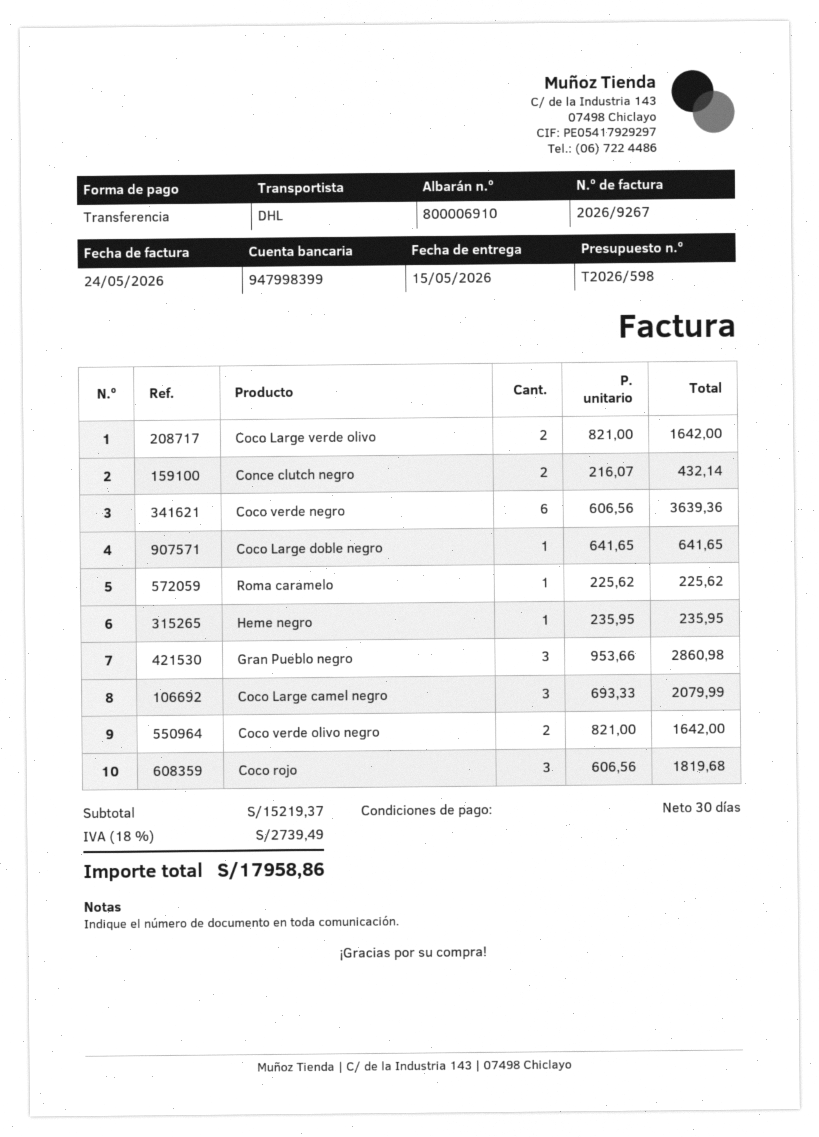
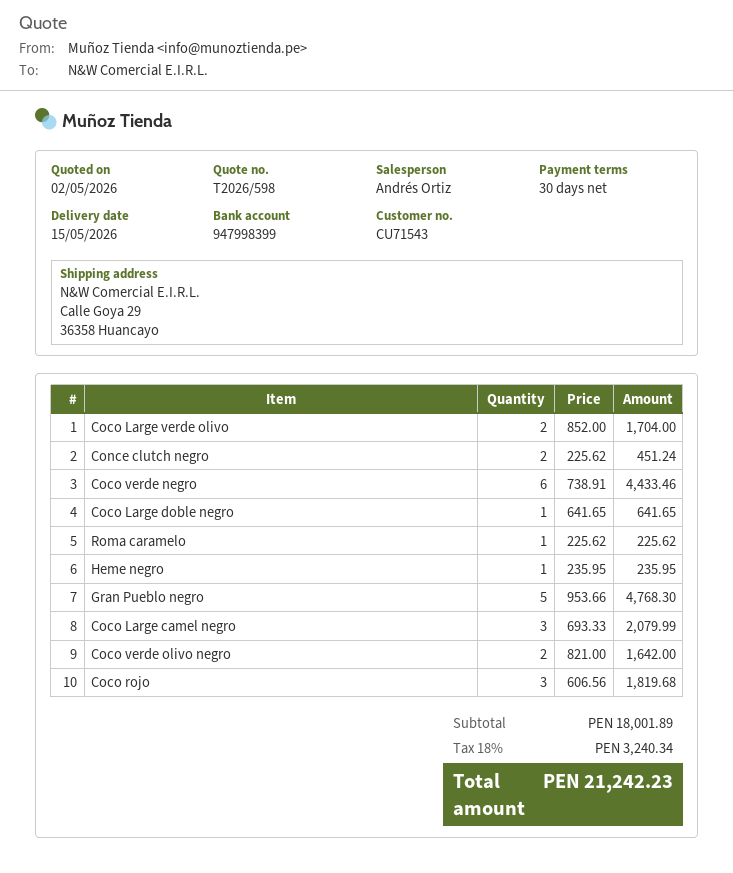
Coco Large verde olivo: 2 x 821.00 = 1642.00 -> 2 x 852.00 = 1704.00
Conce clutch negro: 2 x 216.07 = 432.14 -> 2 x 225.62 = 451.24
Coco verde negro: 6 x 606.56 = 3639.36 -> 6 x 738.91 = 4433.46
Gran Pueblo negro: 3 x 953.66 = 2860.98 -> 5 x 953.66 = 4768.30
subtotal: 15219.37 -> 18001.89
tax: 18% = 2739.49 -> 18% = 3240.34
total: 17958.86 -> 21242.23

